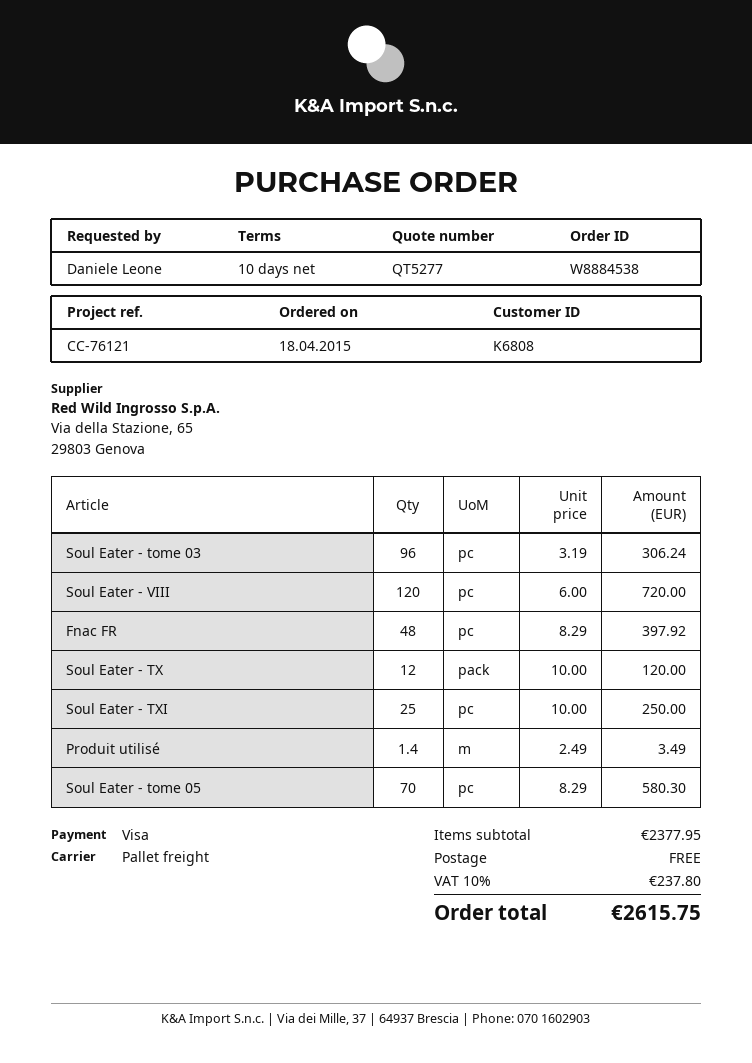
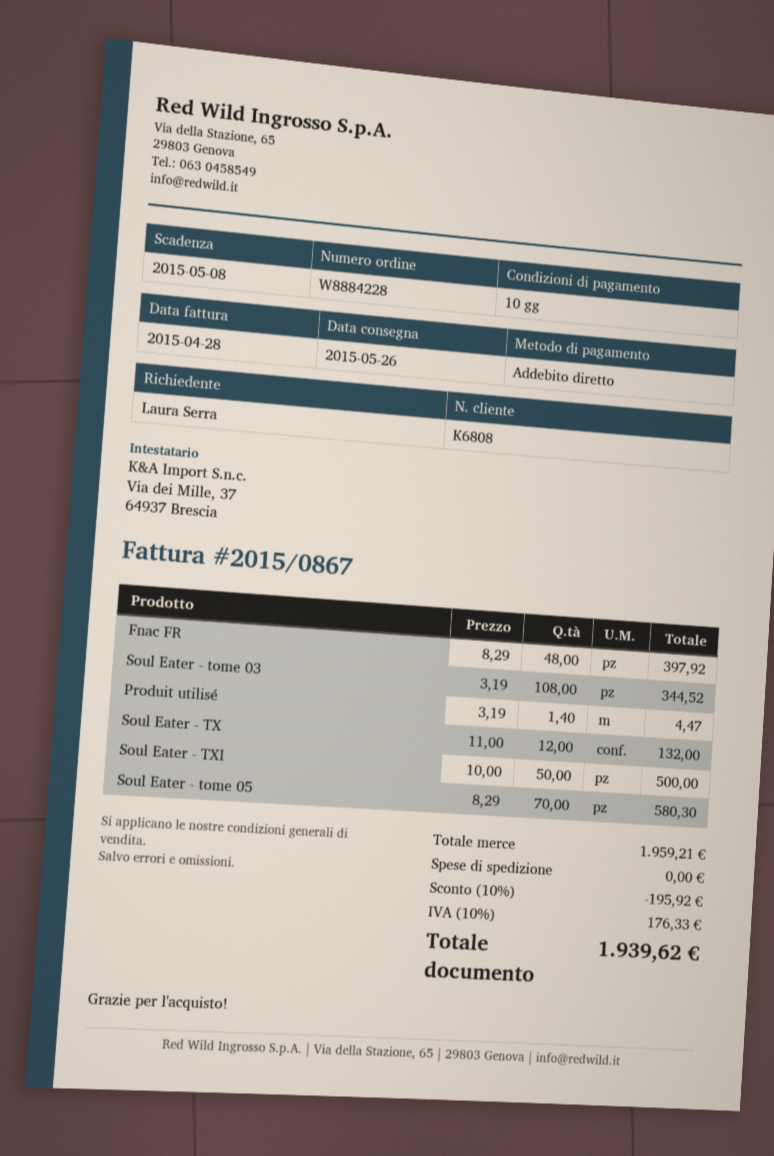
order number: W8884538 -> W8884228
ordered by: Daniele Leone -> Laura Serra
payment method: Visa -> direct debit
Soul Eater - tome 03: 96 x 3.19 = 306.24 -> 108 x 3.19 = 344.52
Soul Eater - VIII: 120 x 6.00 = 720.00 -> none
Soul Eater - TX: 12 x 10.00 = 120.00 -> 12 x 11.00 = 132.00
Soul Eater - TXI: 25 x 10.00 = 250.00 -> 50 x 10.00 = 500.00
Produit utilisé: 1.4 x 2.49 = 3.49 -> 1.4 x 3.19 = 4.47
subtotal: 2377.95 -> 1959.21
discount: none -> 10% = 195.92
tax: 10% = 237.80 -> 10% = 176.33
total: 2615.75 -> 1939.62

